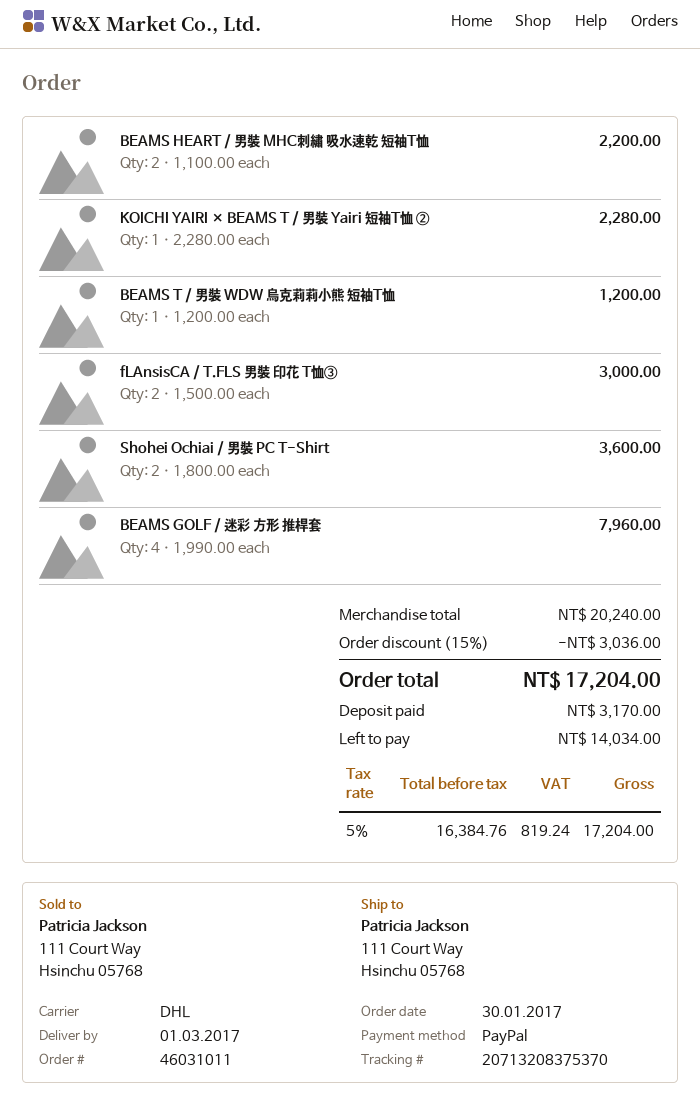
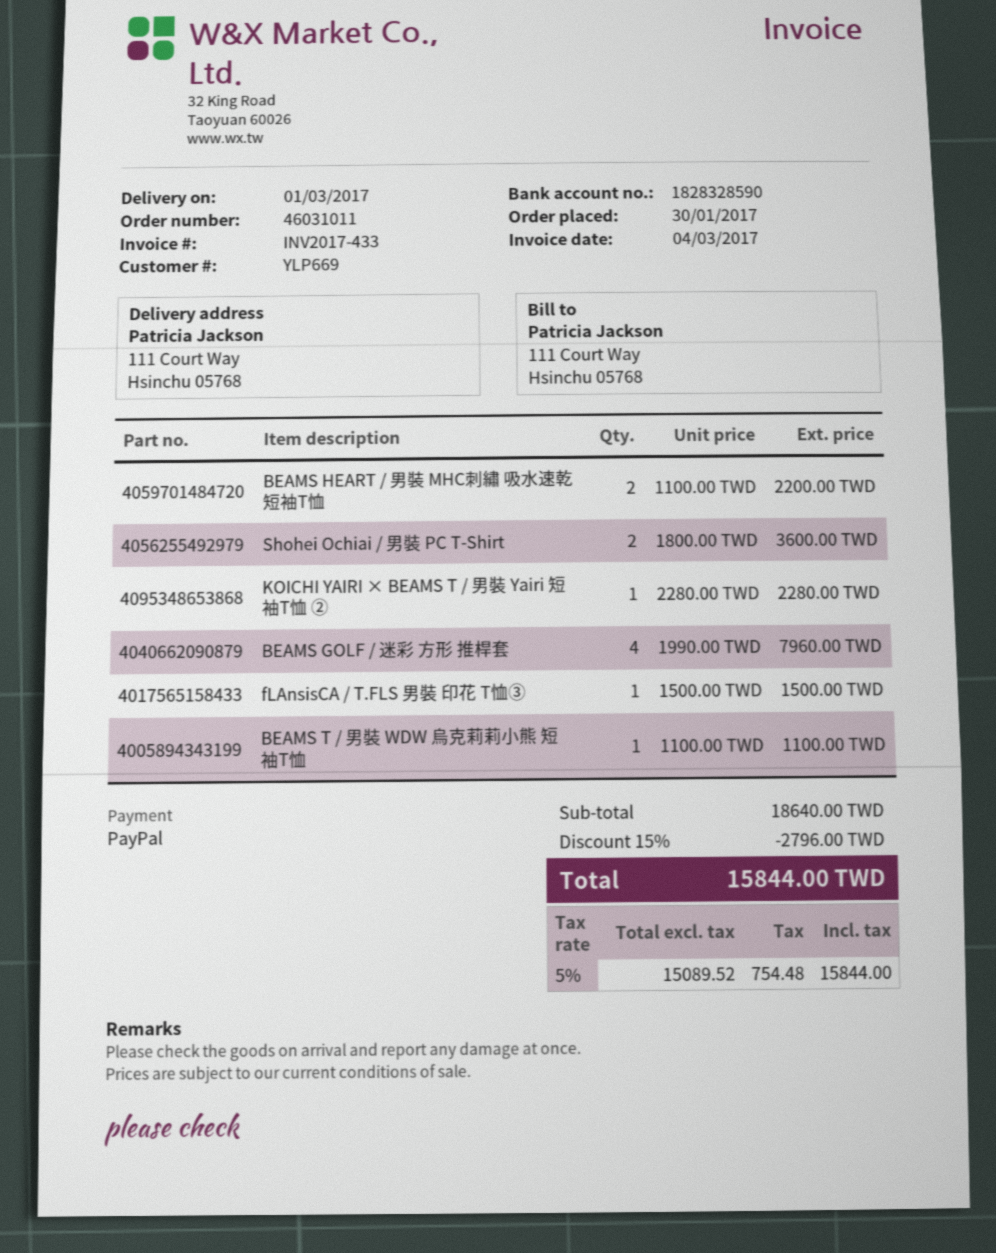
BEAMS T / 男裝 WDW 烏克莉莉小熊 短袖T恤: 1 x 1200.00 = 1200.00 -> 1 x 1100.00 = 1100.00
fLAnsisCA / T.FLS 男裝 印花 T恤③: 2 x 1500.00 = 3000.00 -> 1 x 1500.00 = 1500.00
subtotal: 20240.00 -> 18640.00
discount: 15% = 3036.00 -> 15% = 2796.00
net: 16384.76 -> 15089.52
tax: 5% = 819.24 -> 5% = 754.48
total: 17204.00 -> 15844.00

